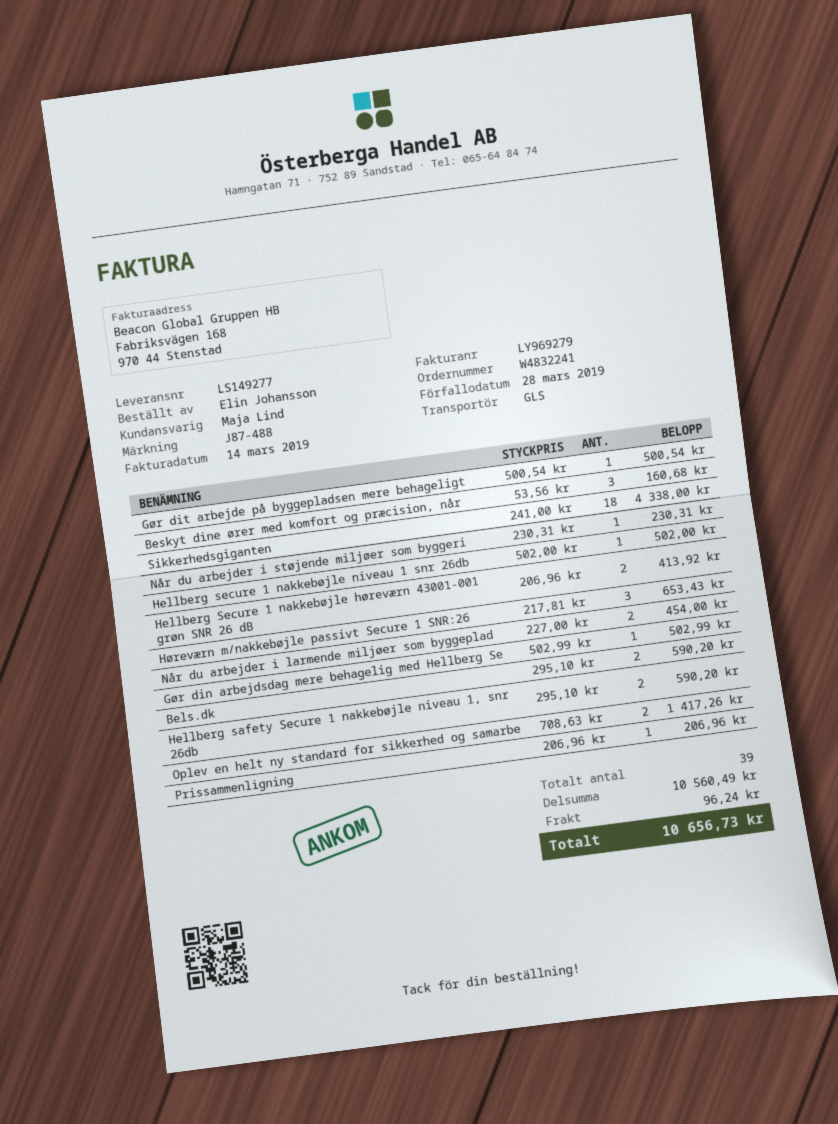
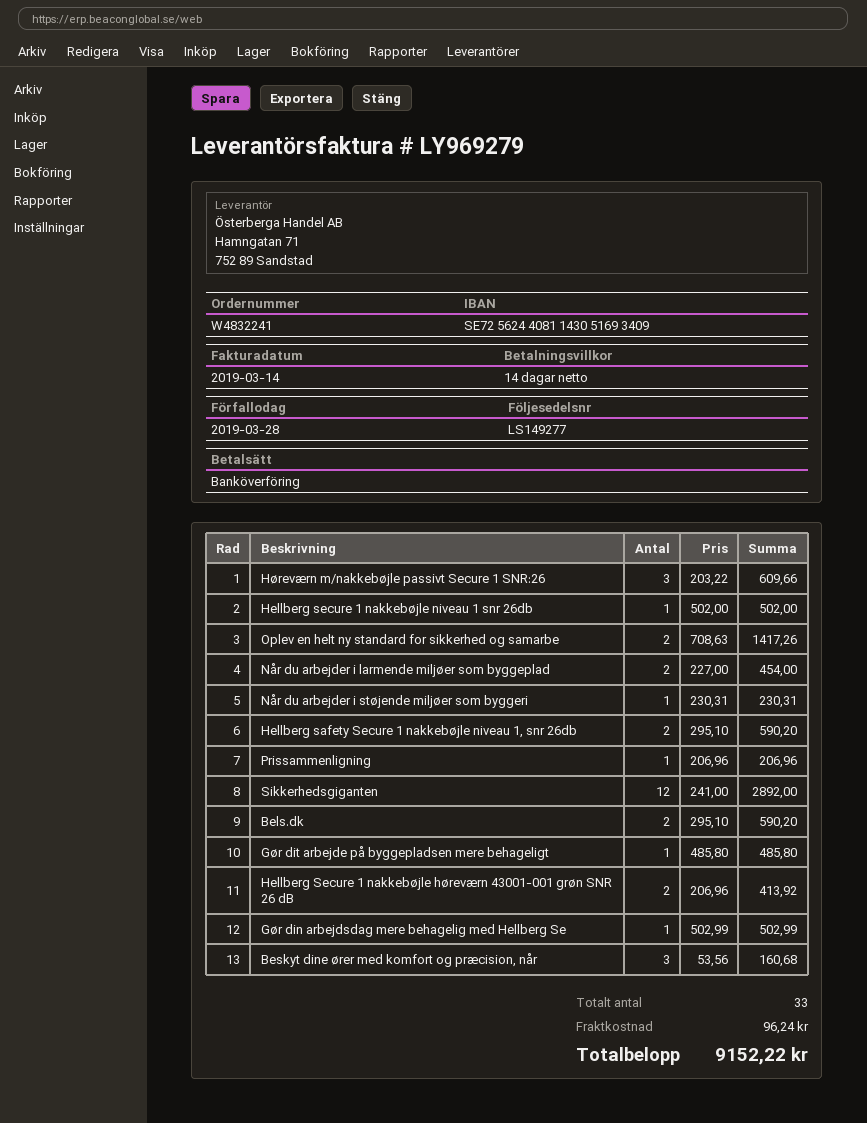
Gør dit arbejde på byggepladsen mere behageligt: 1 x 500.54 = 500.54 -> 1 x 485.80 = 485.80
Sikkerhedsgiganten: 18 x 241.00 = 4338.00 -> 12 x 241.00 = 2892.00
Høreværn m/nakkebøjle passivt Secure 1 SNR:26: 3 x 217.81 = 653.43 -> 3 x 203.22 = 609.66
total quantity: 39 -> 33
total: 10656.73 -> 9152.22

